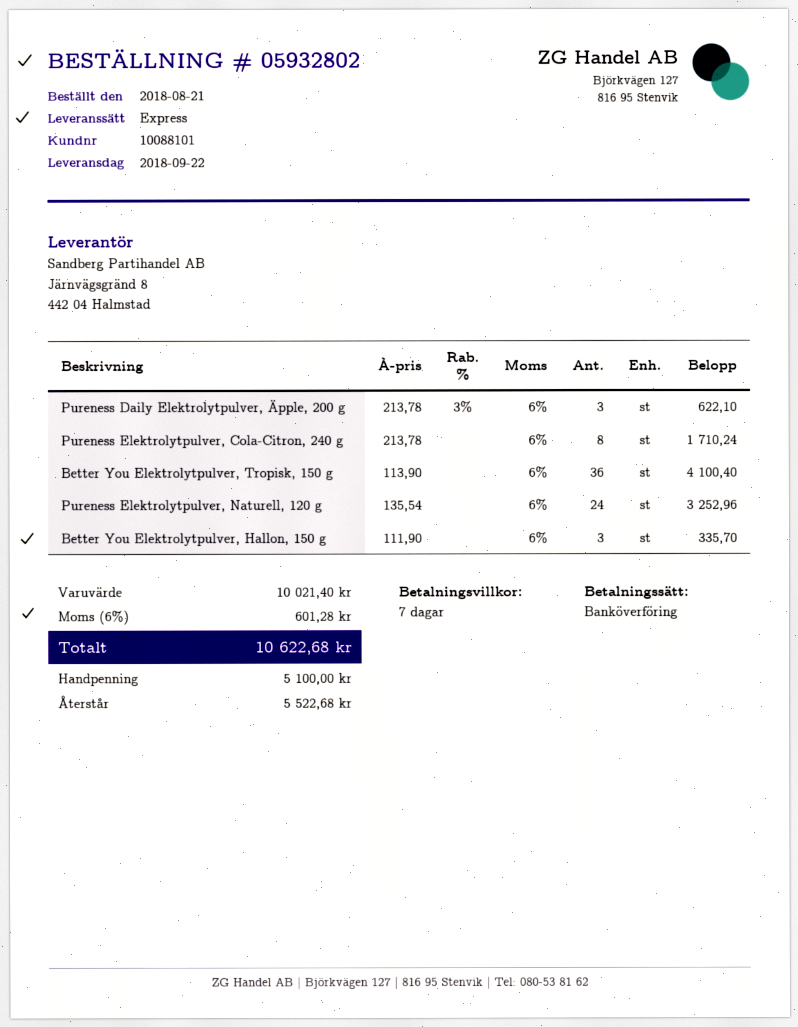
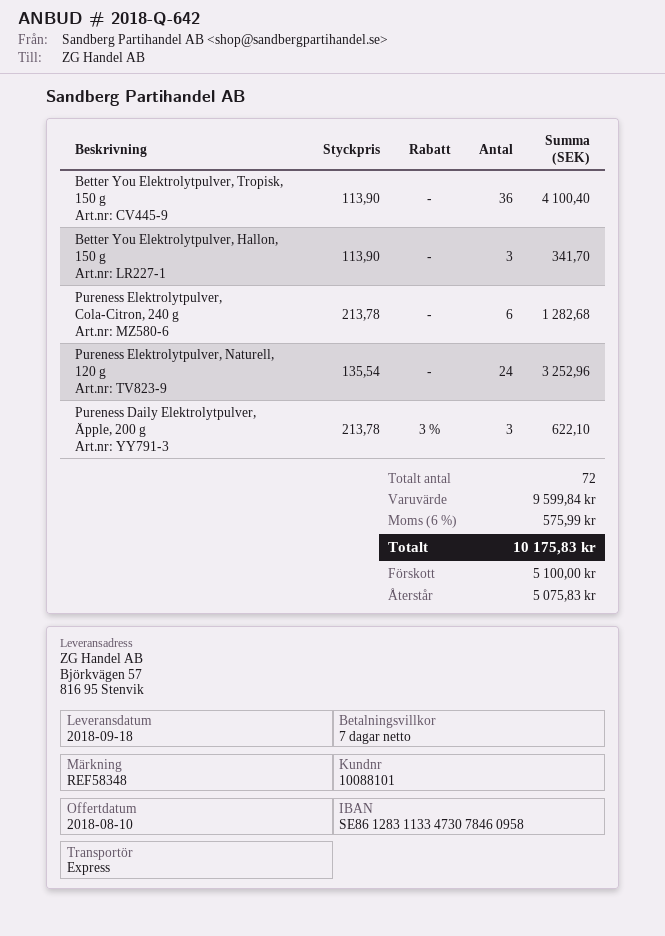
delivery date: 2018-09-22 -> 2018-09-18
Pureness Elektrolytpulver, Cola-Citron, 240 g: 8 x 213.78 = 1710.24 -> 6 x 213.78 = 1282.68
Better You Elektrolytpulver, Hallon, 150 g: 3 x 111.90 = 335.70 -> 3 x 113.90 = 341.70
subtotal: 10021.40 -> 9599.84
tax: 6% = 601.28 -> 6% = 575.99
total: 10622.68 -> 10175.83
balance: 5522.68 -> 5075.83

